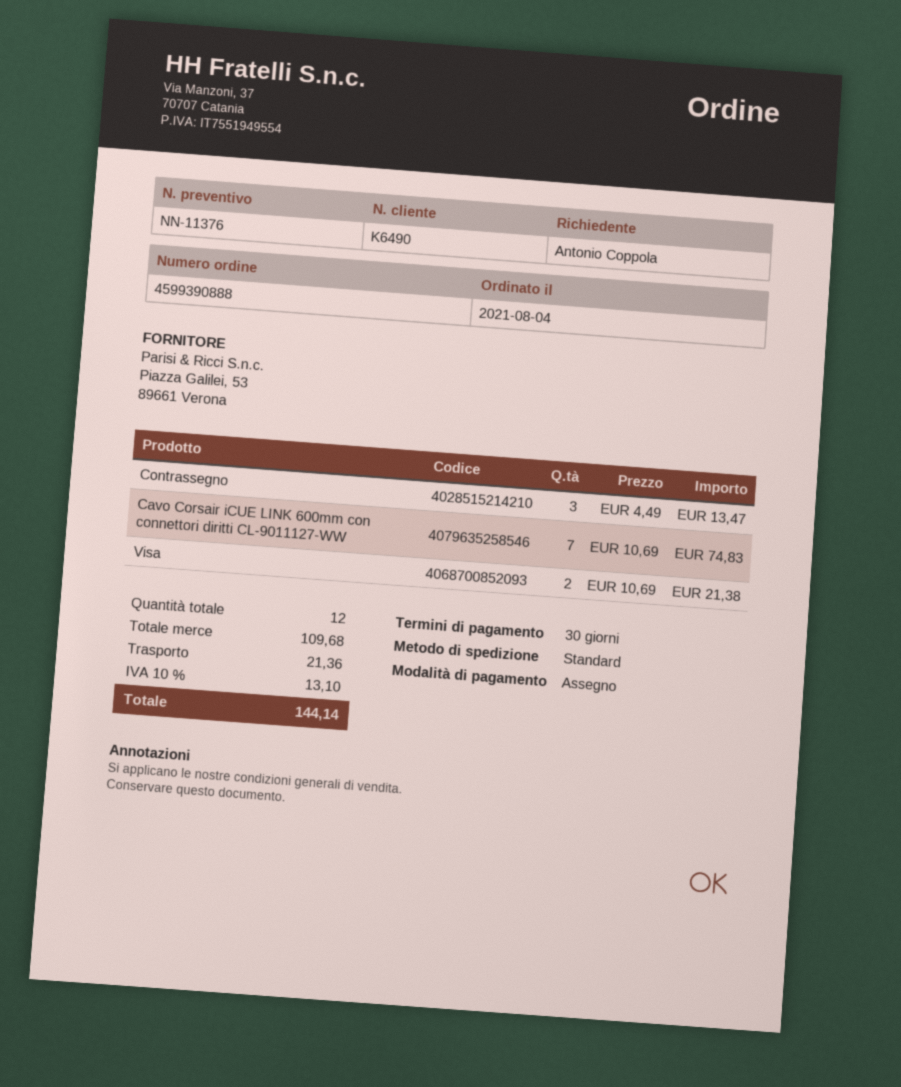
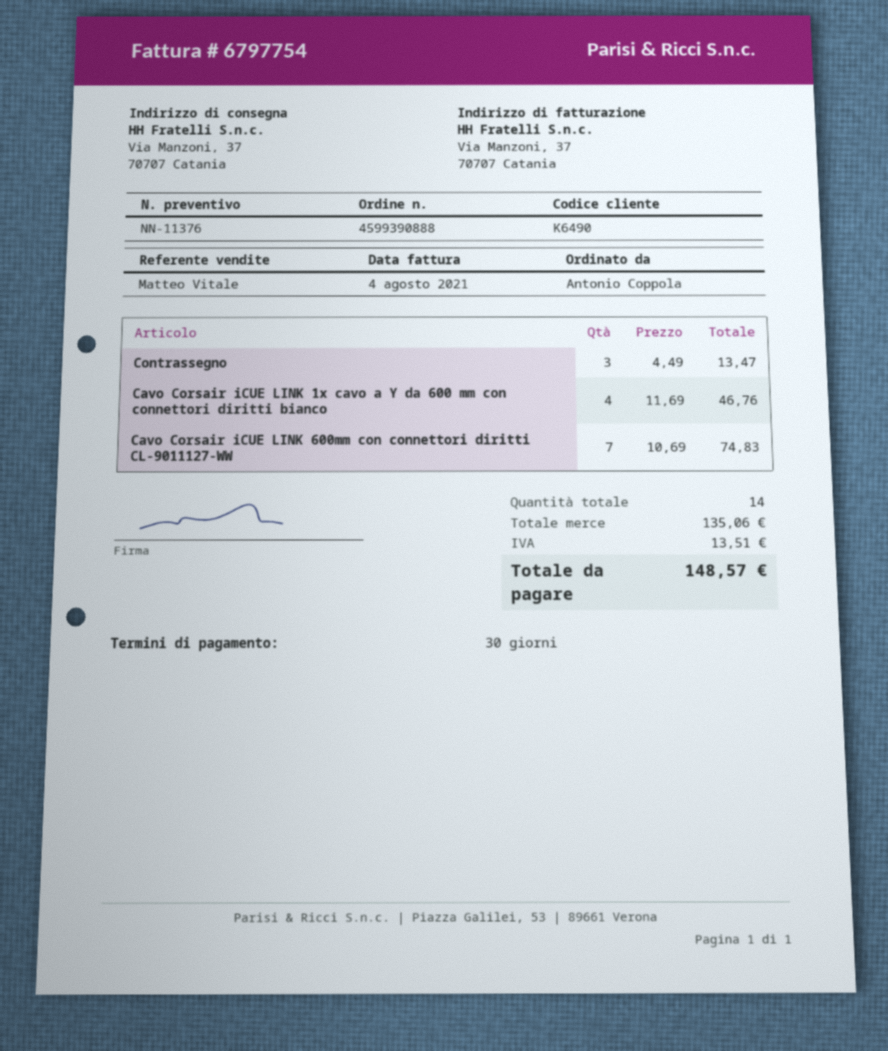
Visa: 2 x 10.69 = 21.38 -> none
Cavo Corsair iCUE LINK 1x cavo a Y da 600 mm con connettori diritti bianco: none -> 4 x 11.69 = 46.76
total quantity: 12 -> 14
subtotal: 109.68 -> 135.06
shipping: 21.36 -> none
tax: 13.10 -> 13.51
total: 144.14 -> 148.57

